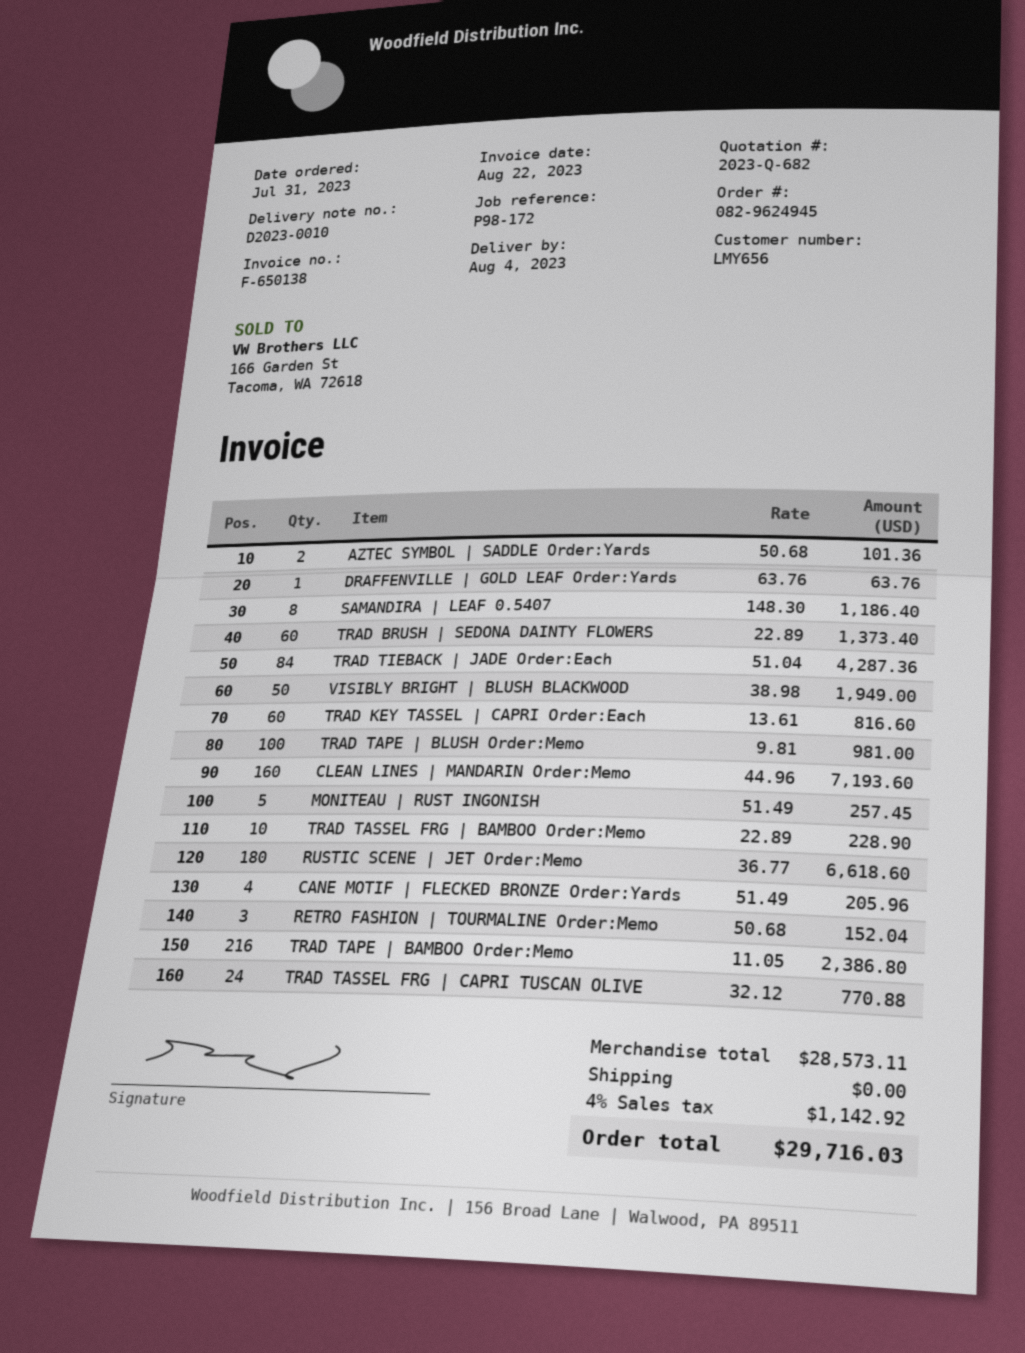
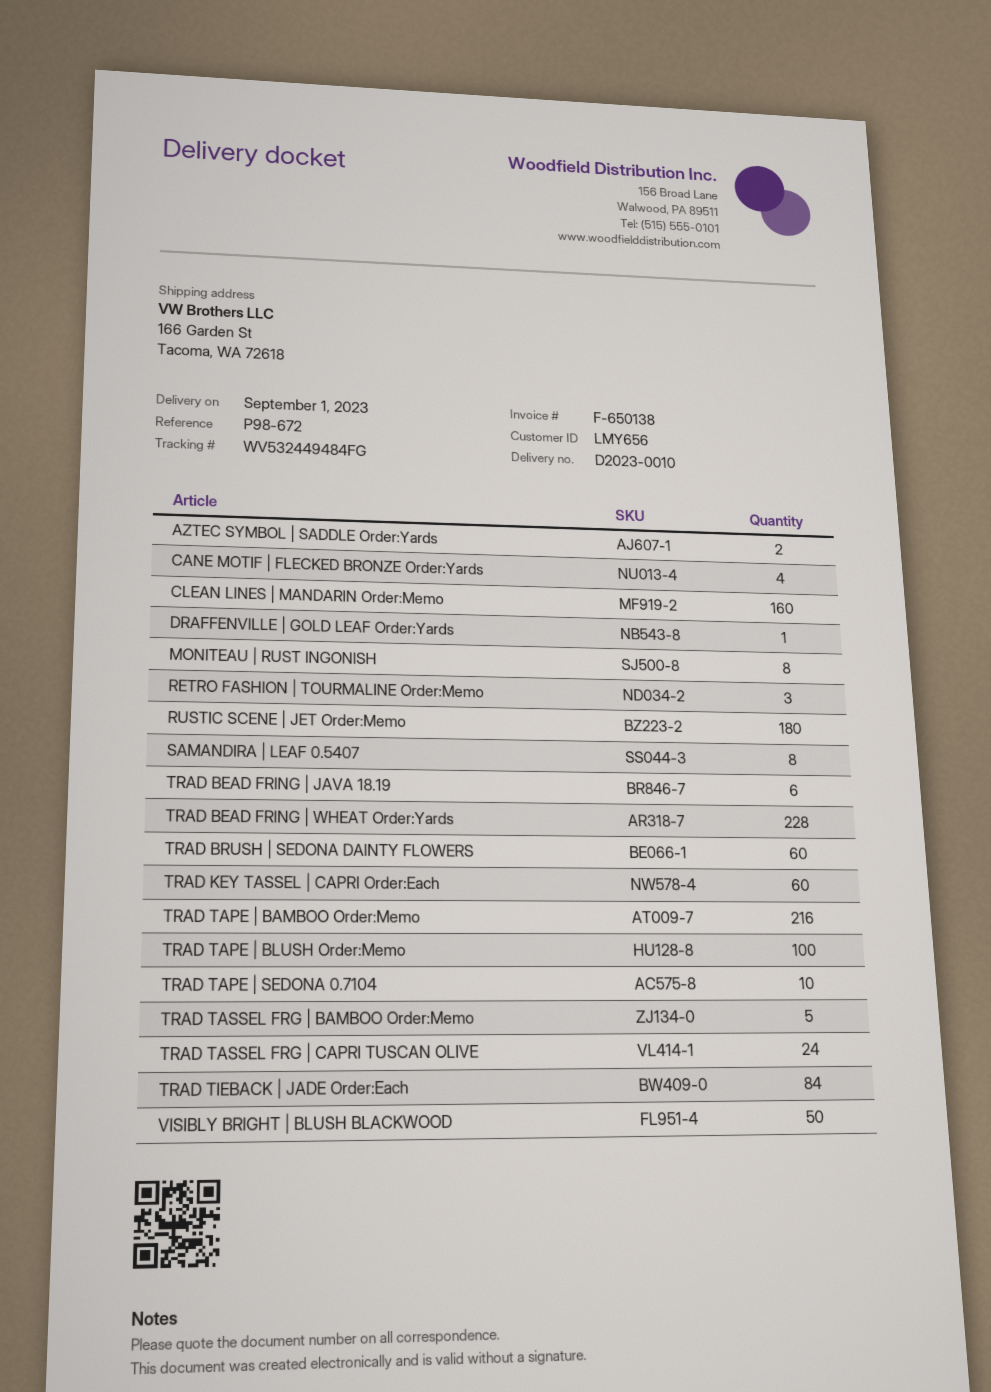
delivery date: 2023-08-04 -> 2023-09-01
reference: P98-172 -> P98-672
MONITEAU | RUST INGONISH: 5 -> 8
TRAD TASSEL FRG | BAMBOO Order:Memo: 10 -> 5
TRAD BEAD FRING | JAVA 18.19: none -> 6
TRAD BEAD FRING | WHEAT Order:Yards: none -> 228
TRAD TAPE | SEDONA 0.7104: none -> 10

